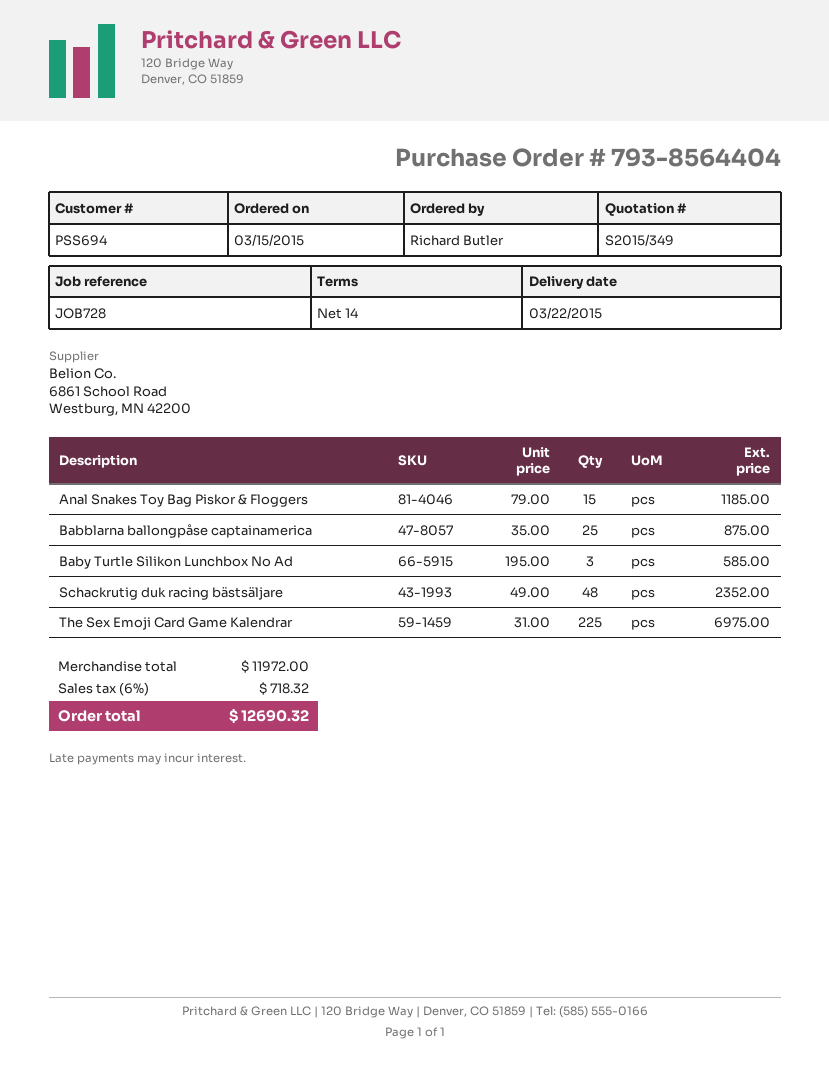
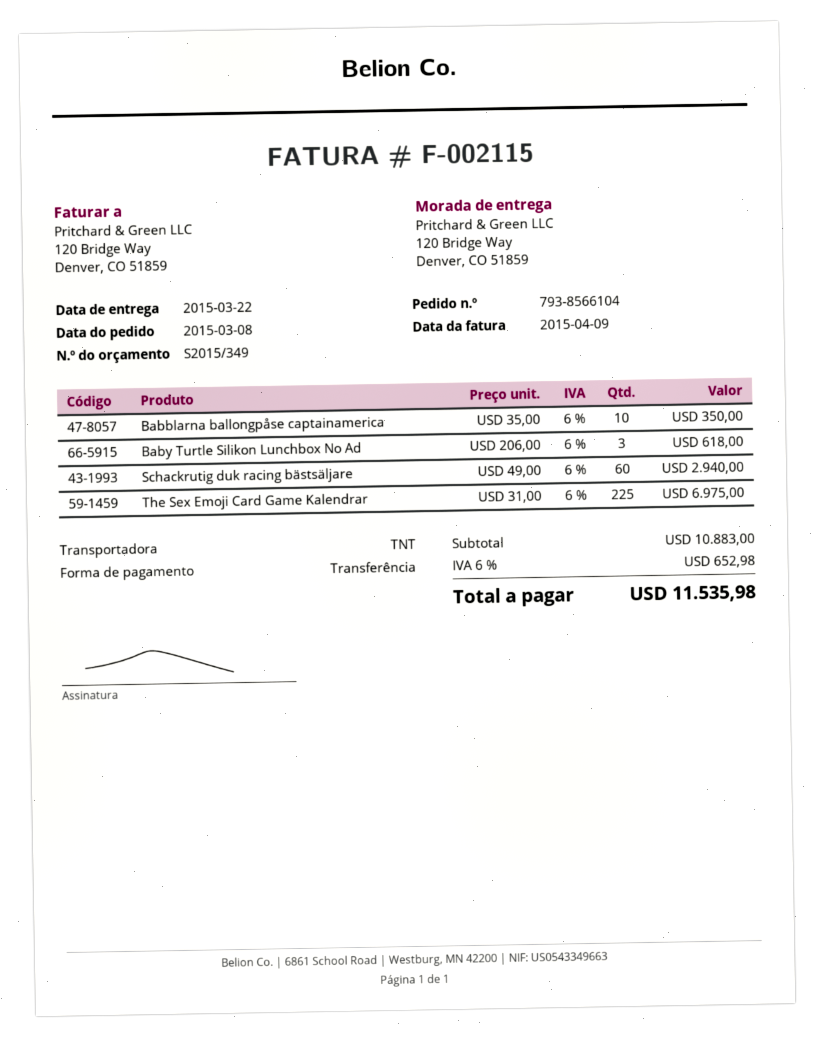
order number: 793-8564404 -> 793-8566104
order date: 2015-03-15 -> 2015-03-08
Anal Snakes Toy Bag Piskor & Floggers: 15 x 79.00 = 1185.00 -> none
Babblarna ballongpåse captainamerica: 25 x 35.00 = 875.00 -> 10 x 35.00 = 350.00
Baby Turtle Silikon Lunchbox No Ad: 3 x 195.00 = 585.00 -> 3 x 206.00 = 618.00
Schackrutig duk racing bästsäljare: 48 x 49.00 = 2352.00 -> 60 x 49.00 = 2940.00
subtotal: 11972.00 -> 10883.00
tax: 6% = 718.32 -> 6% = 652.98
total: 12690.32 -> 11535.98

